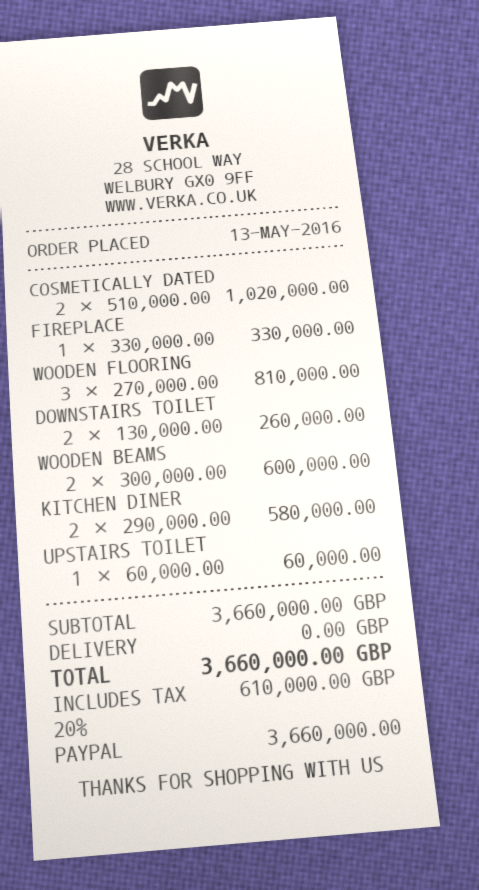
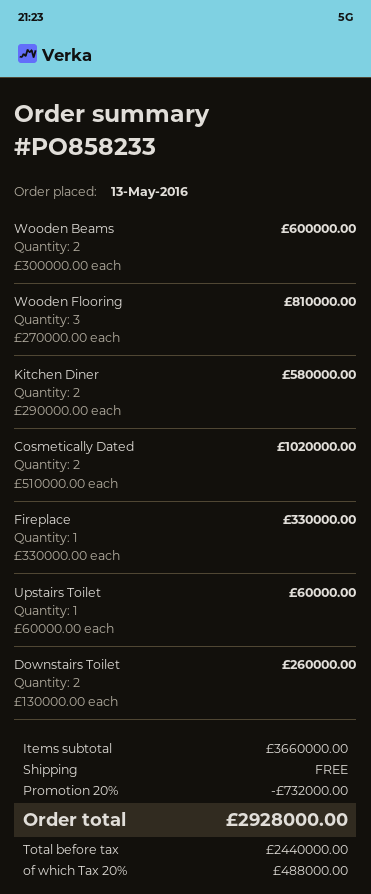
discount: none -> 20% = 732000.00
tax: 20% = 610000.00 -> 20% = 488000.00
total: 3660000.00 -> 2928000.00

